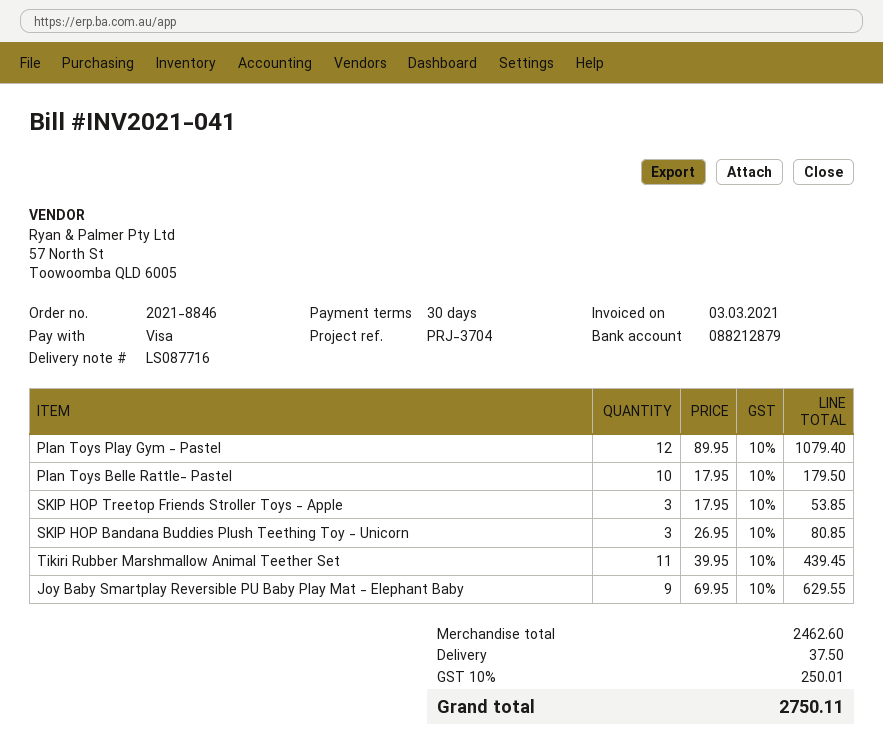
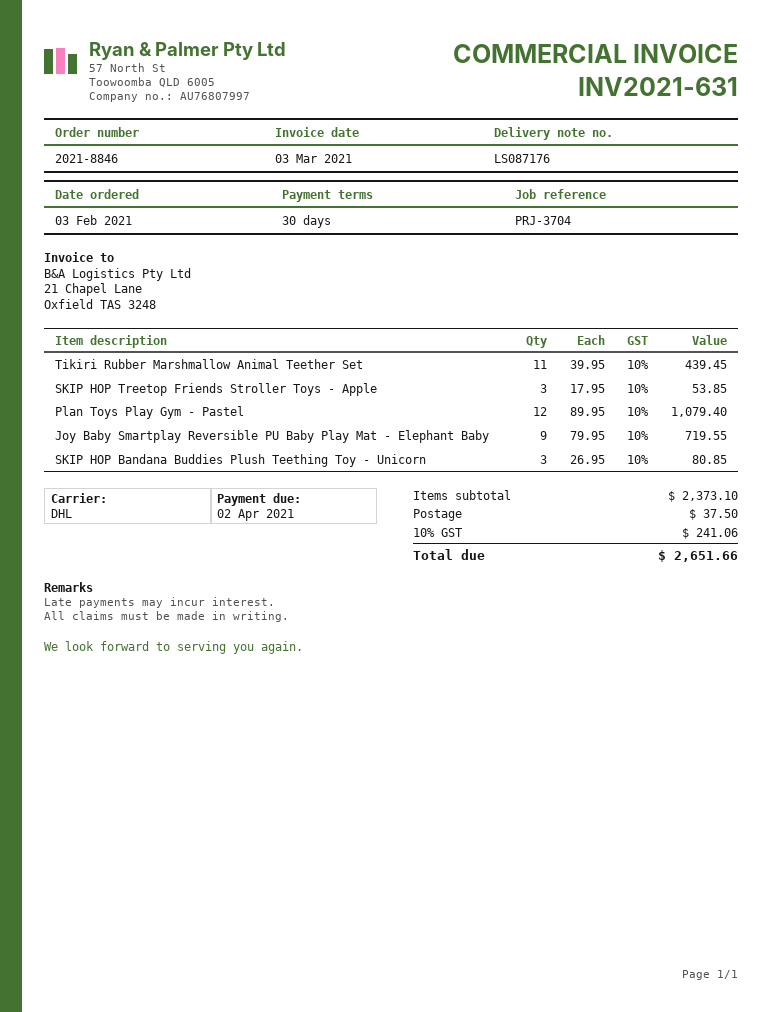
delivery note number: LS087716 -> LS087176
invoice number: INV2021-041 -> INV2021-631
Plan Toys Belle Rattle- Pastel: 10 x 17.95 = 179.50 -> none
Joy Baby Smartplay Reversible PU Baby Play Mat - Elephant Baby: 9 x 69.95 = 629.55 -> 9 x 79.95 = 719.55
subtotal: 2462.60 -> 2373.10
tax: 10% = 250.01 -> 10% = 241.06
total: 2750.11 -> 2651.66

